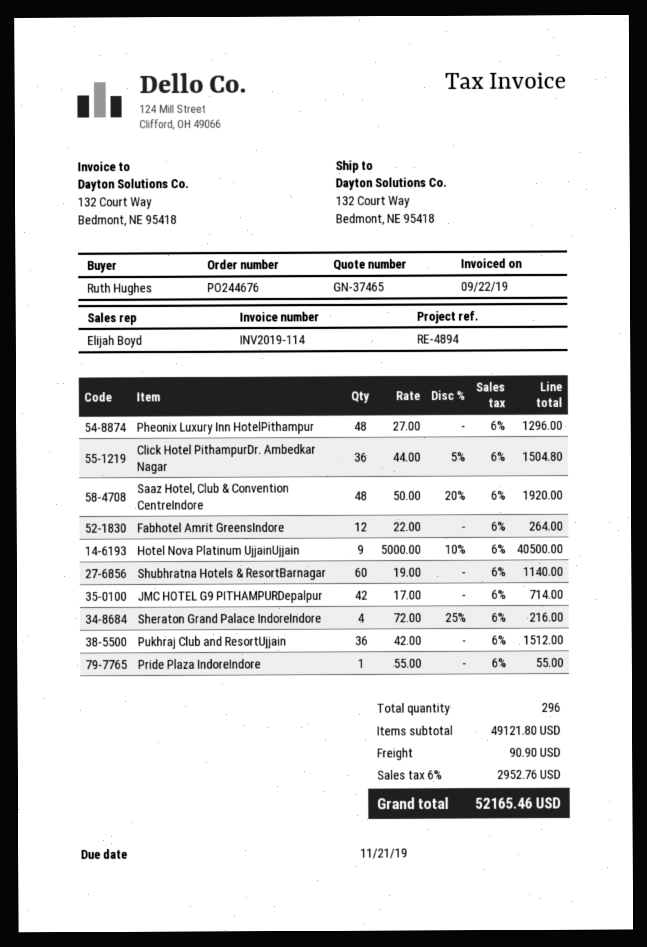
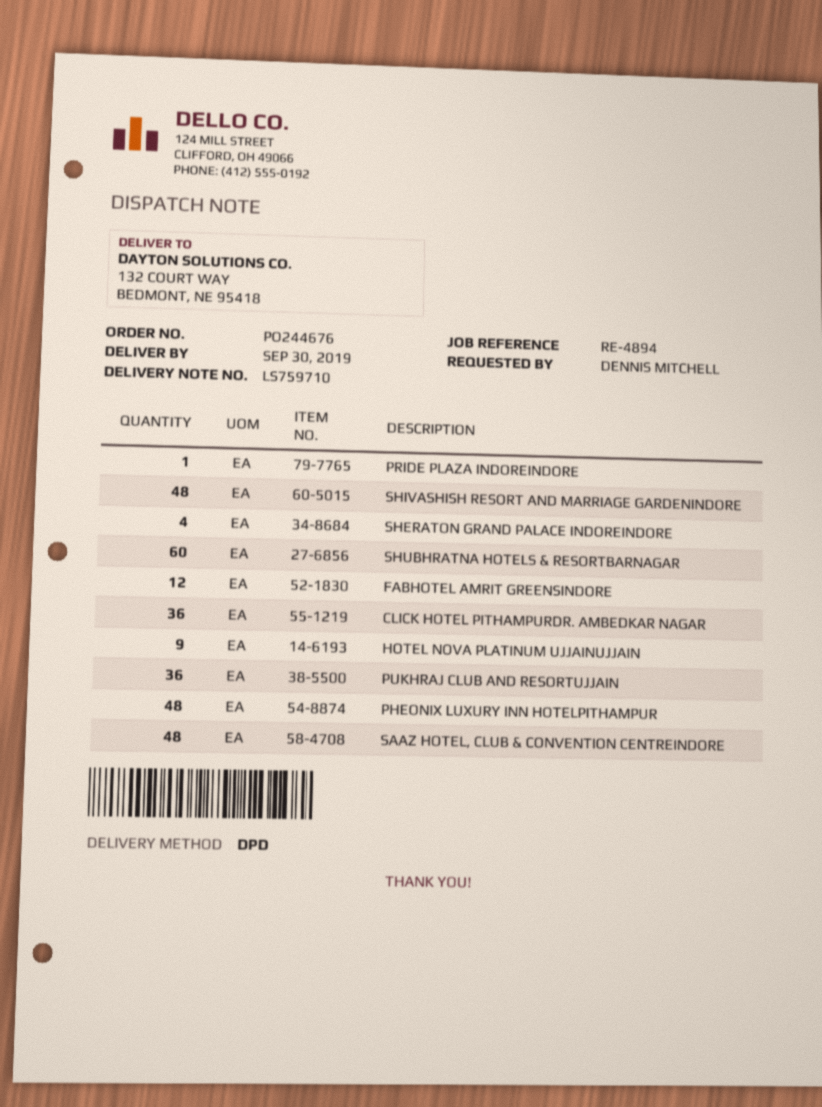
ordered by: Ruth Hughes -> DENNIS MITCHELL
JMC HOTEL G9 PITHAMPURDepalpur: 42 -> none
SHIVASHISH RESORT AND MARRIAGE GARDENINDORE: none -> 48

